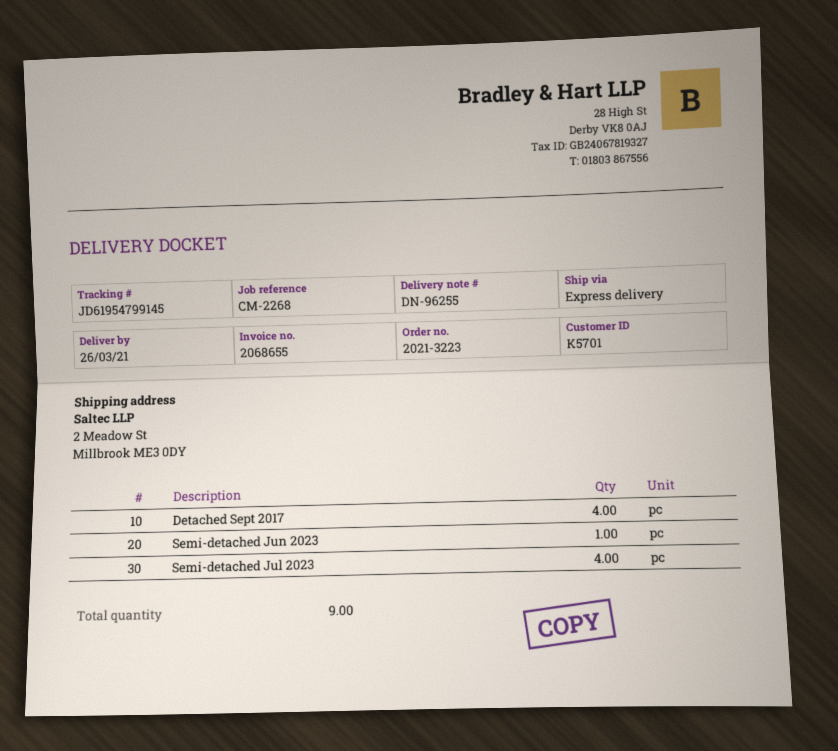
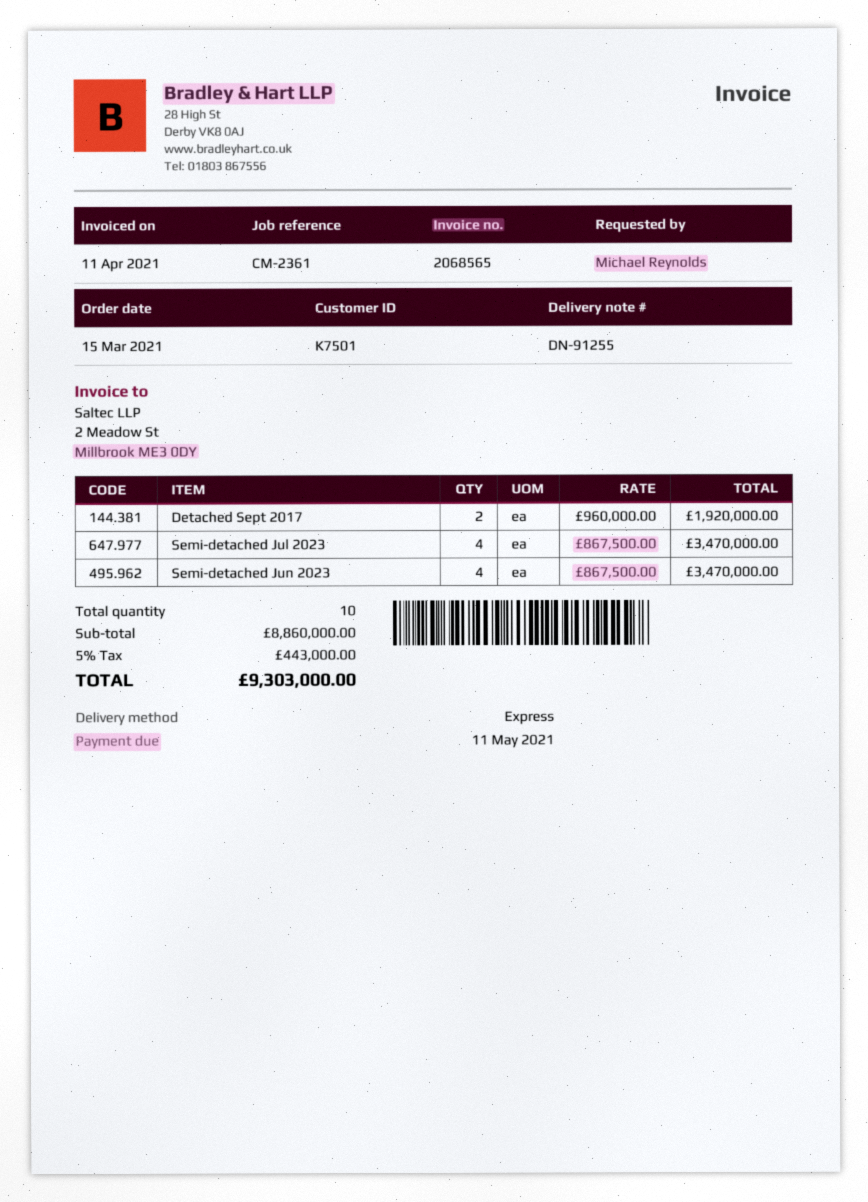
delivery note number: DN-96255 -> DN-91255
invoice number: 2068655 -> 2068565
customer number: K5701 -> K7501
reference: CM-2268 -> CM-2361
Detached Sept 2017: 4 -> 2
Semi-detached Jun 2023: 1 -> 4
total quantity: 9 -> 10

